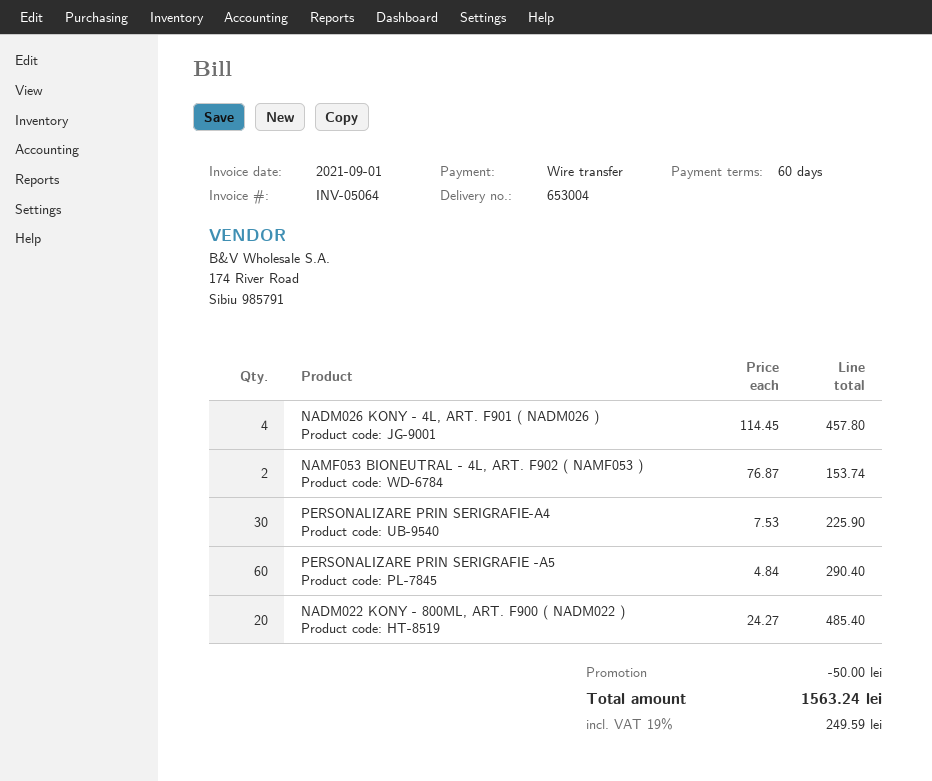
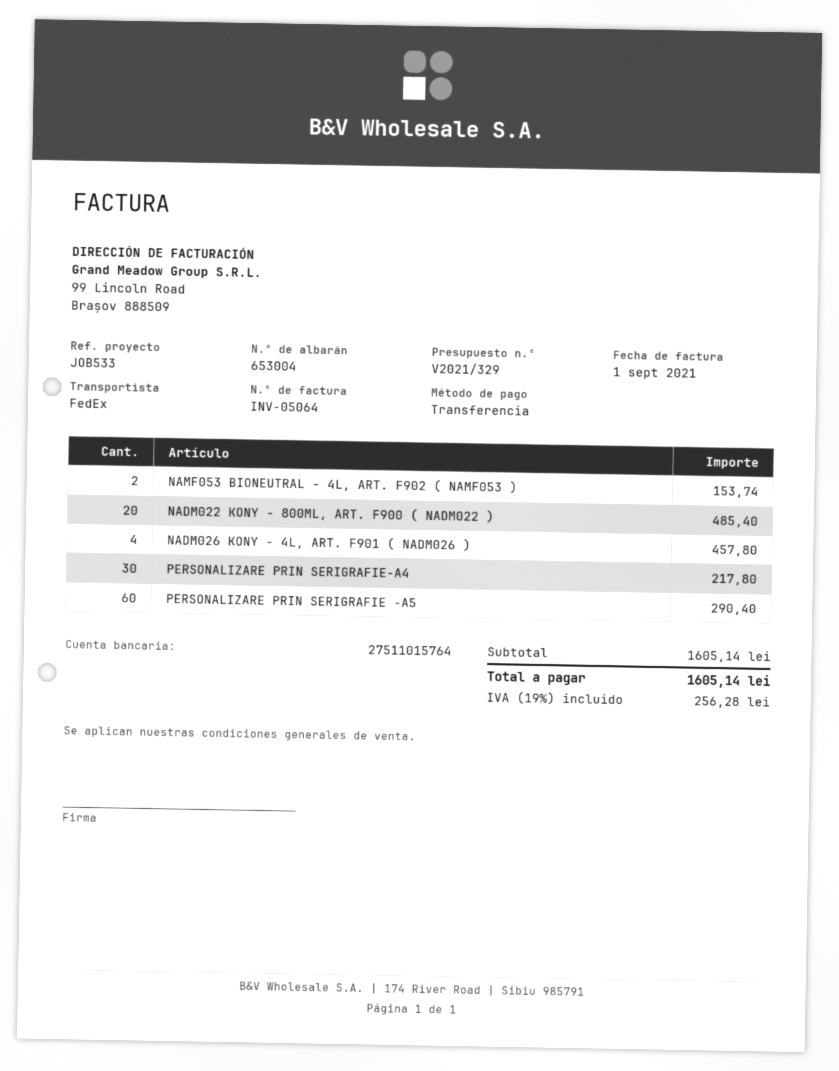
PERSONALIZARE PRIN SERIGRAFIE-A4: 30 for 225.90 -> 30 for 217.80
discount: 50.00 -> none
tax: 19% = 249.59 -> 19% = 256.28
total: 1563.24 -> 1605.14

